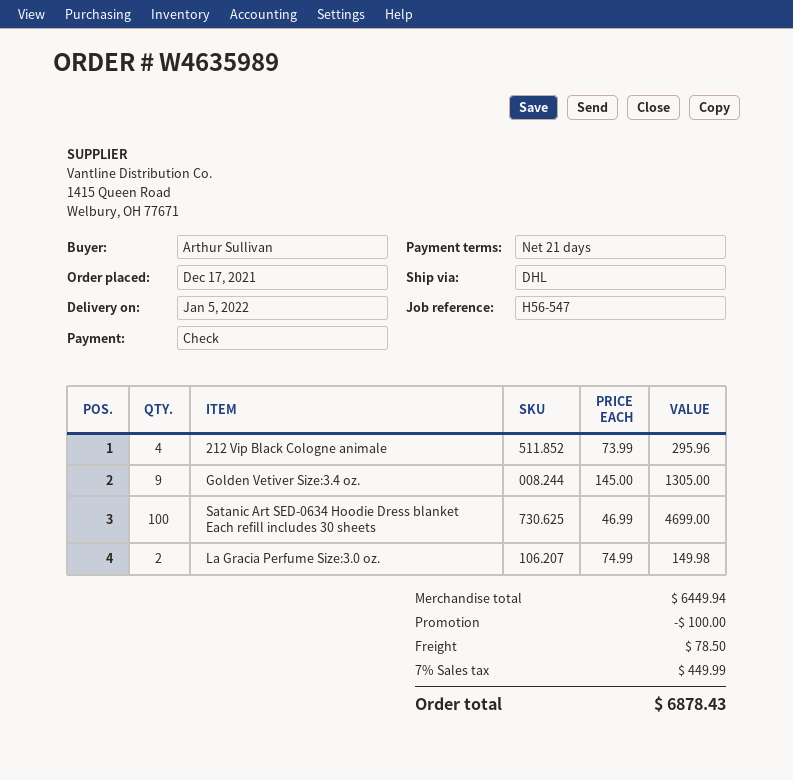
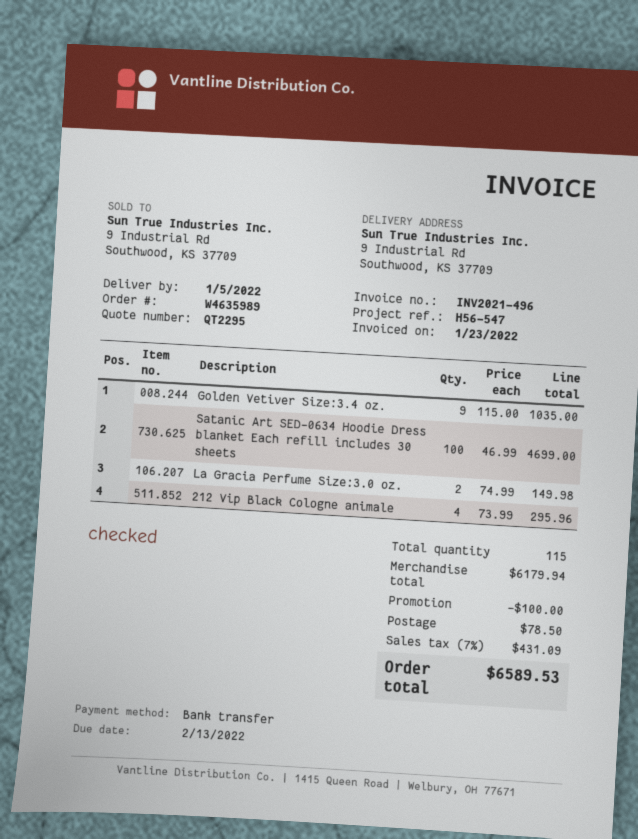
payment method: cheque -> bank transfer
Golden Vetiver Size:3.4 oz.: 9 x 145.00 = 1305.00 -> 9 x 115.00 = 1035.00
subtotal: 6449.94 -> 6179.94
tax: 7% = 449.99 -> 7% = 431.09
total: 6878.43 -> 6589.53

